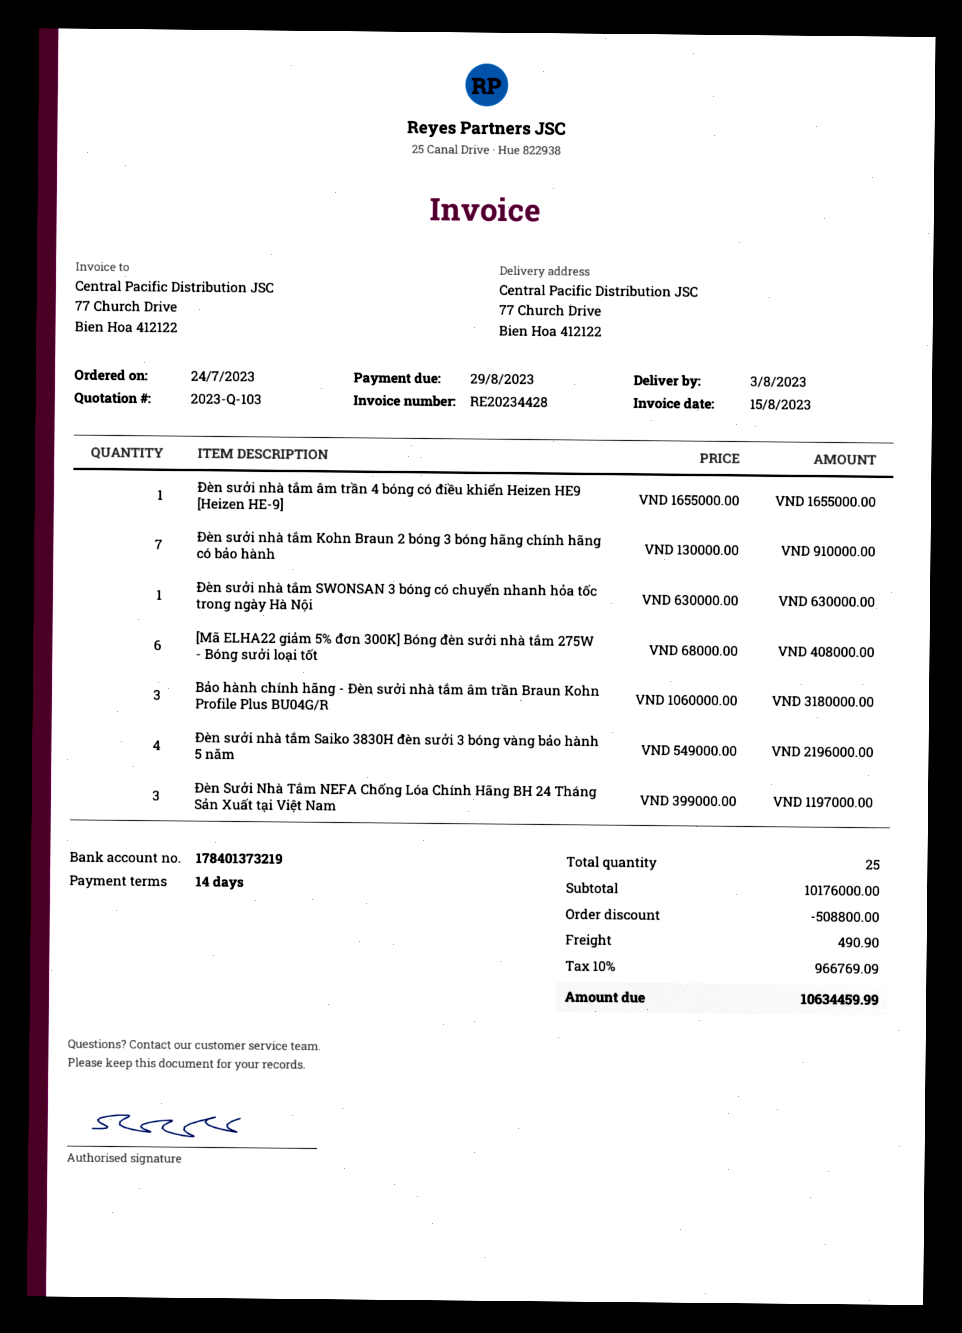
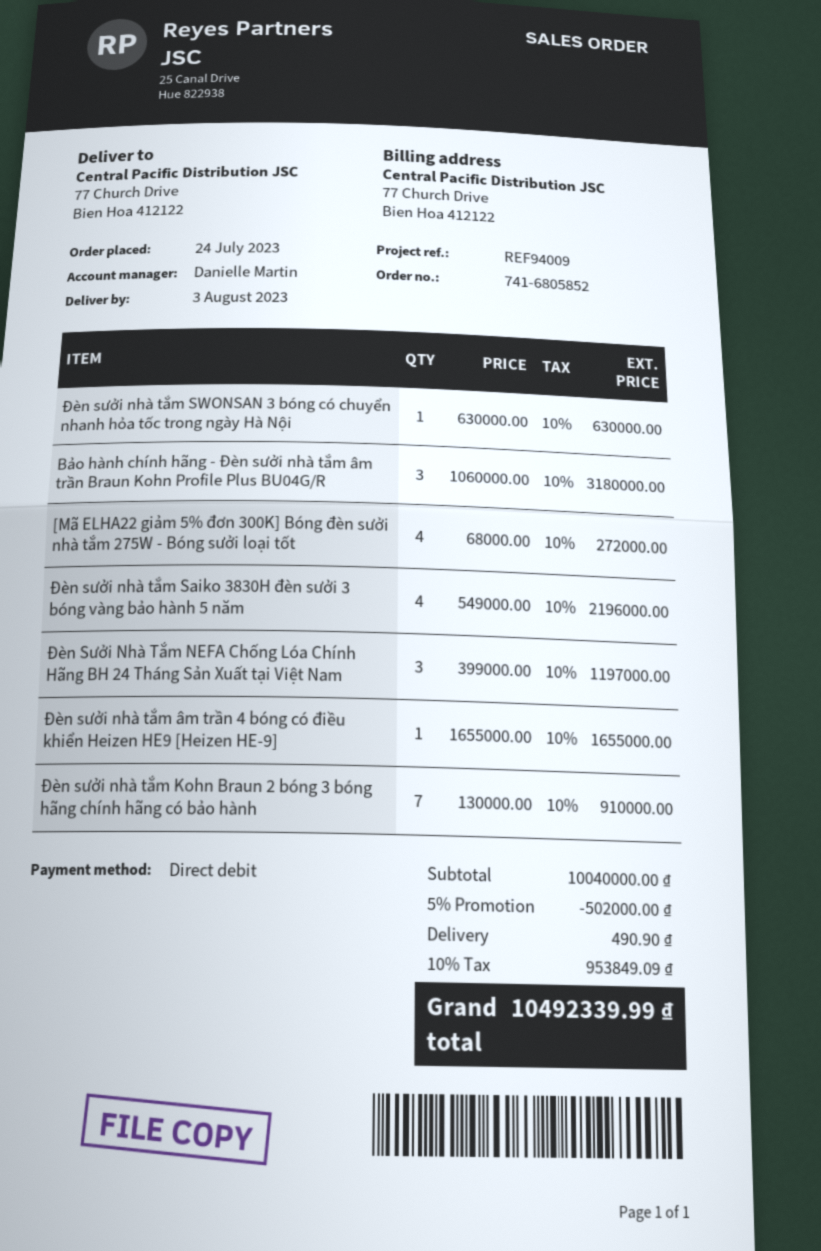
[Mã ELHA22 giảm 5% đơn 300K] Bóng đèn sưởi nhà tắm 275W - Bóng sưởi loại tốt: 6 x 68000.00 = 408000.00 -> 4 x 68000.00 = 272000.00
subtotal: 10176000.00 -> 10040000.00
discount: 508800.00 -> 502000.00
tax: 10% = 966769.09 -> 10% = 953849.09
total: 10634459.99 -> 10492339.99

